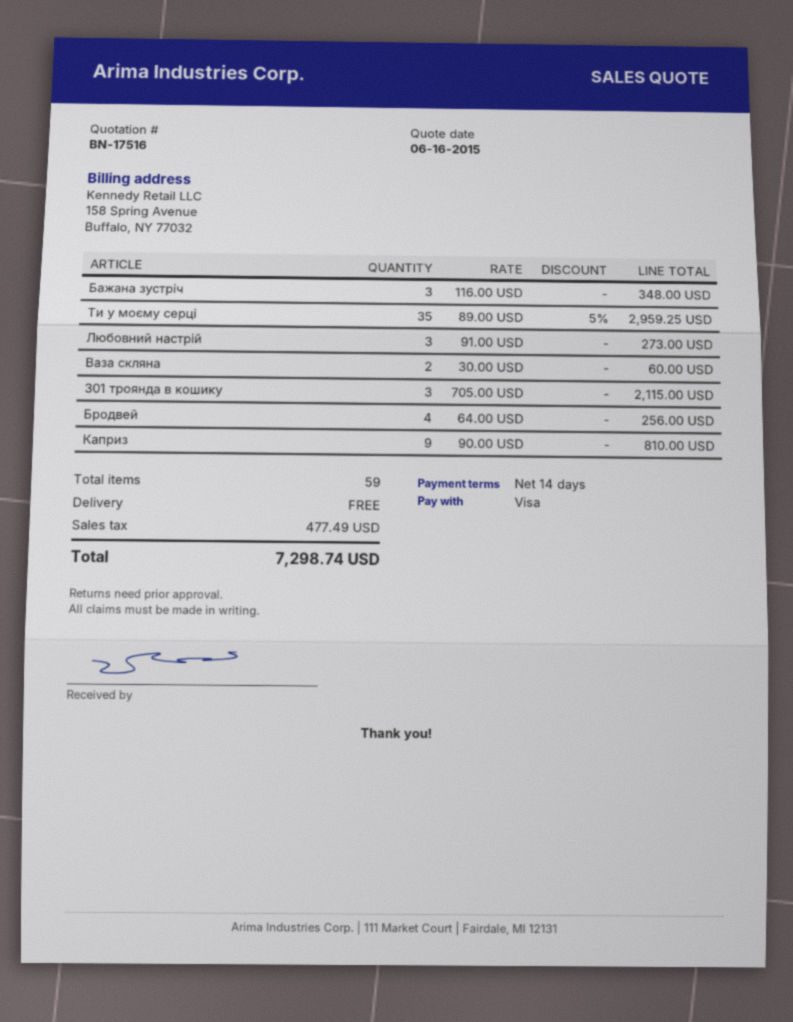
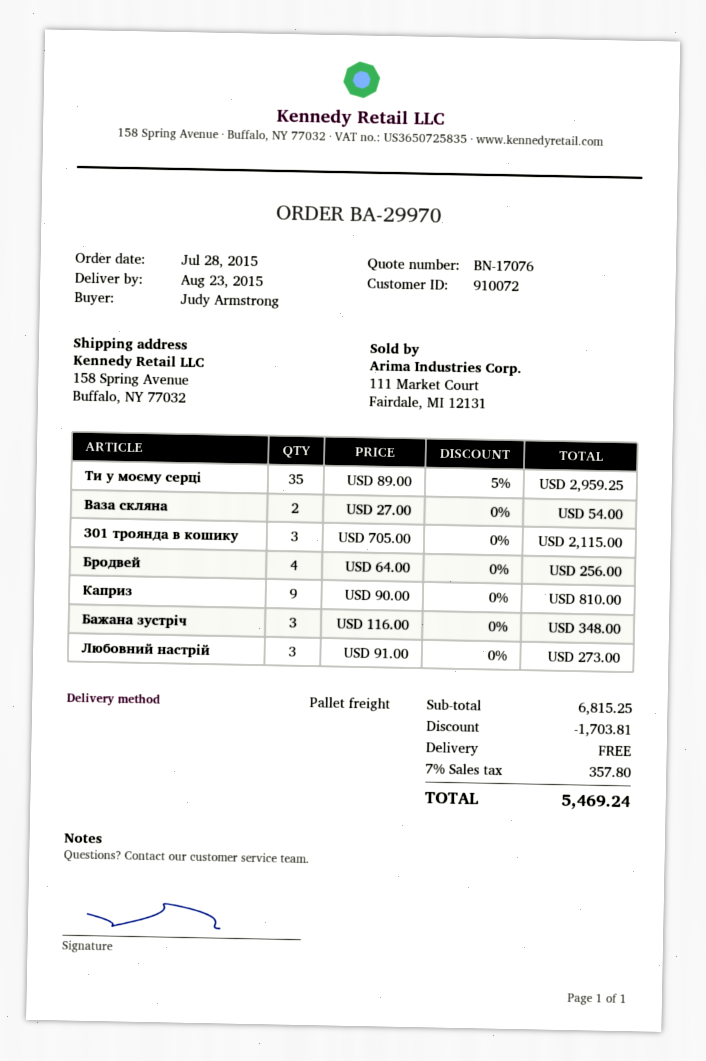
quote number: BN-17516 -> BN-17076
Ваза скляна: 2 x 30.00 = 60.00 -> 2 x 27.00 = 54.00
discount: none -> 1703.81
tax: 477.49 -> 357.80
total: 7298.74 -> 5469.24

